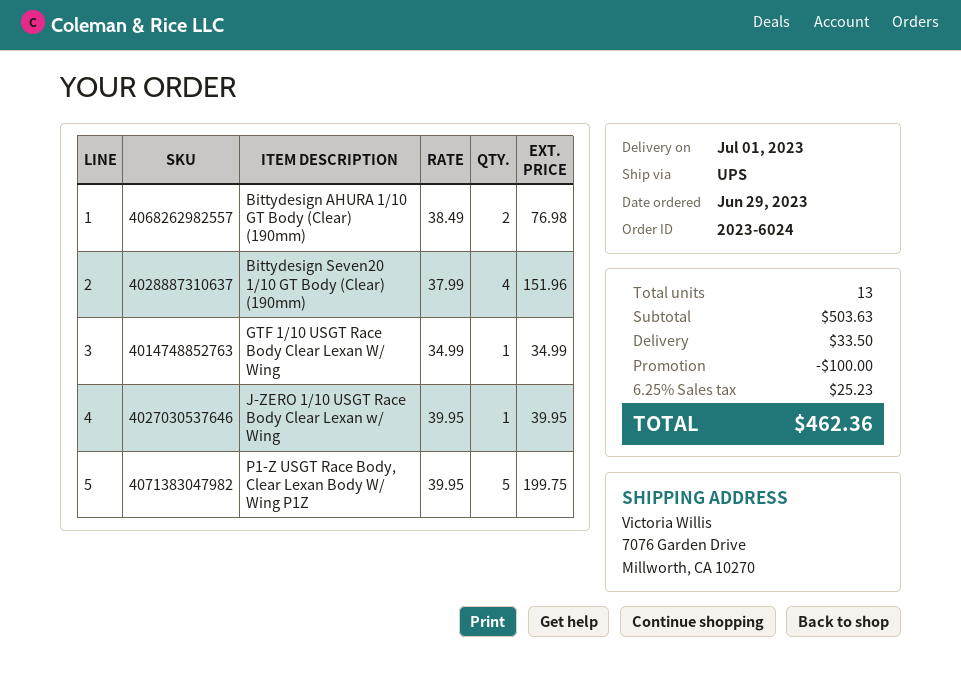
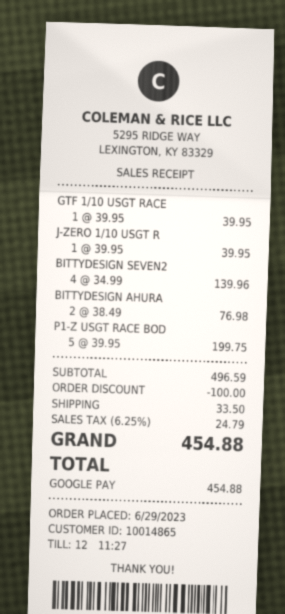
Bittydesign Seven20 1/10 GT Body (Clear) (190mm): 4 x 37.99 = 151.96 -> 4 x 34.99 = 139.96
GTF 1/10 USGT Race Body Clear Lexan W/ Wing: 1 x 34.99 = 34.99 -> 1 x 39.95 = 39.95
subtotal: 503.63 -> 496.59
tax: 6.25% = 25.23 -> 6.25% = 24.79
total: 462.36 -> 454.88

